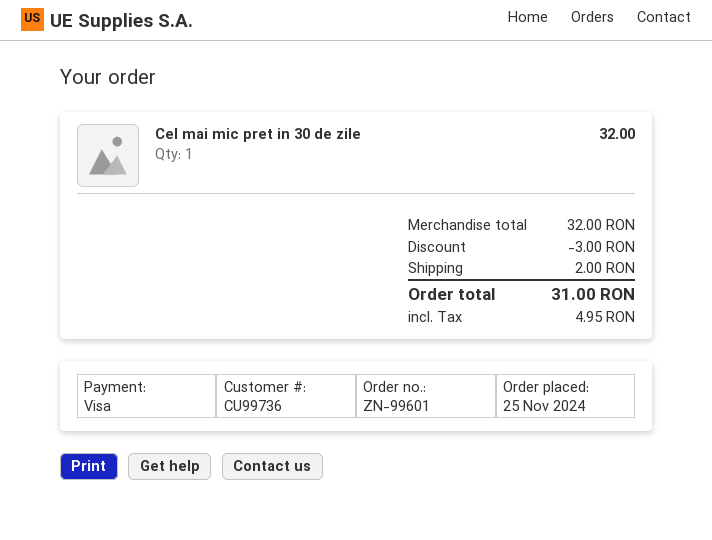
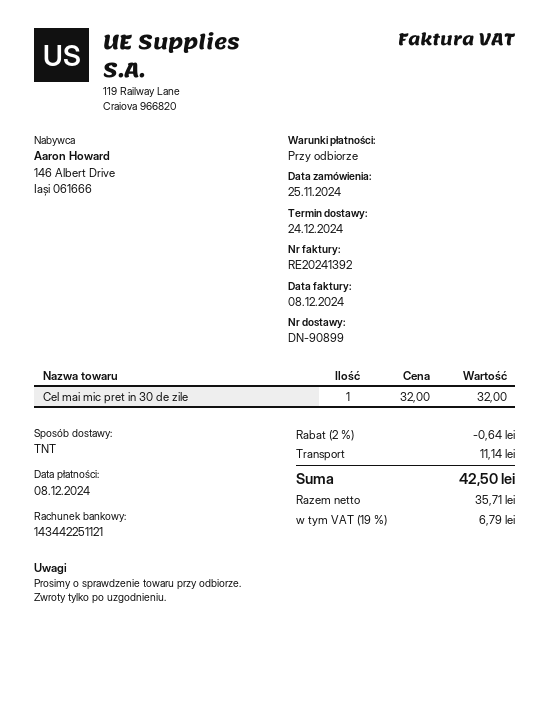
discount: 3.00 -> 0.64
shipping: 2.00 -> 11.14
tax: 4.95 -> 6.79
total: 31.00 -> 42.50

